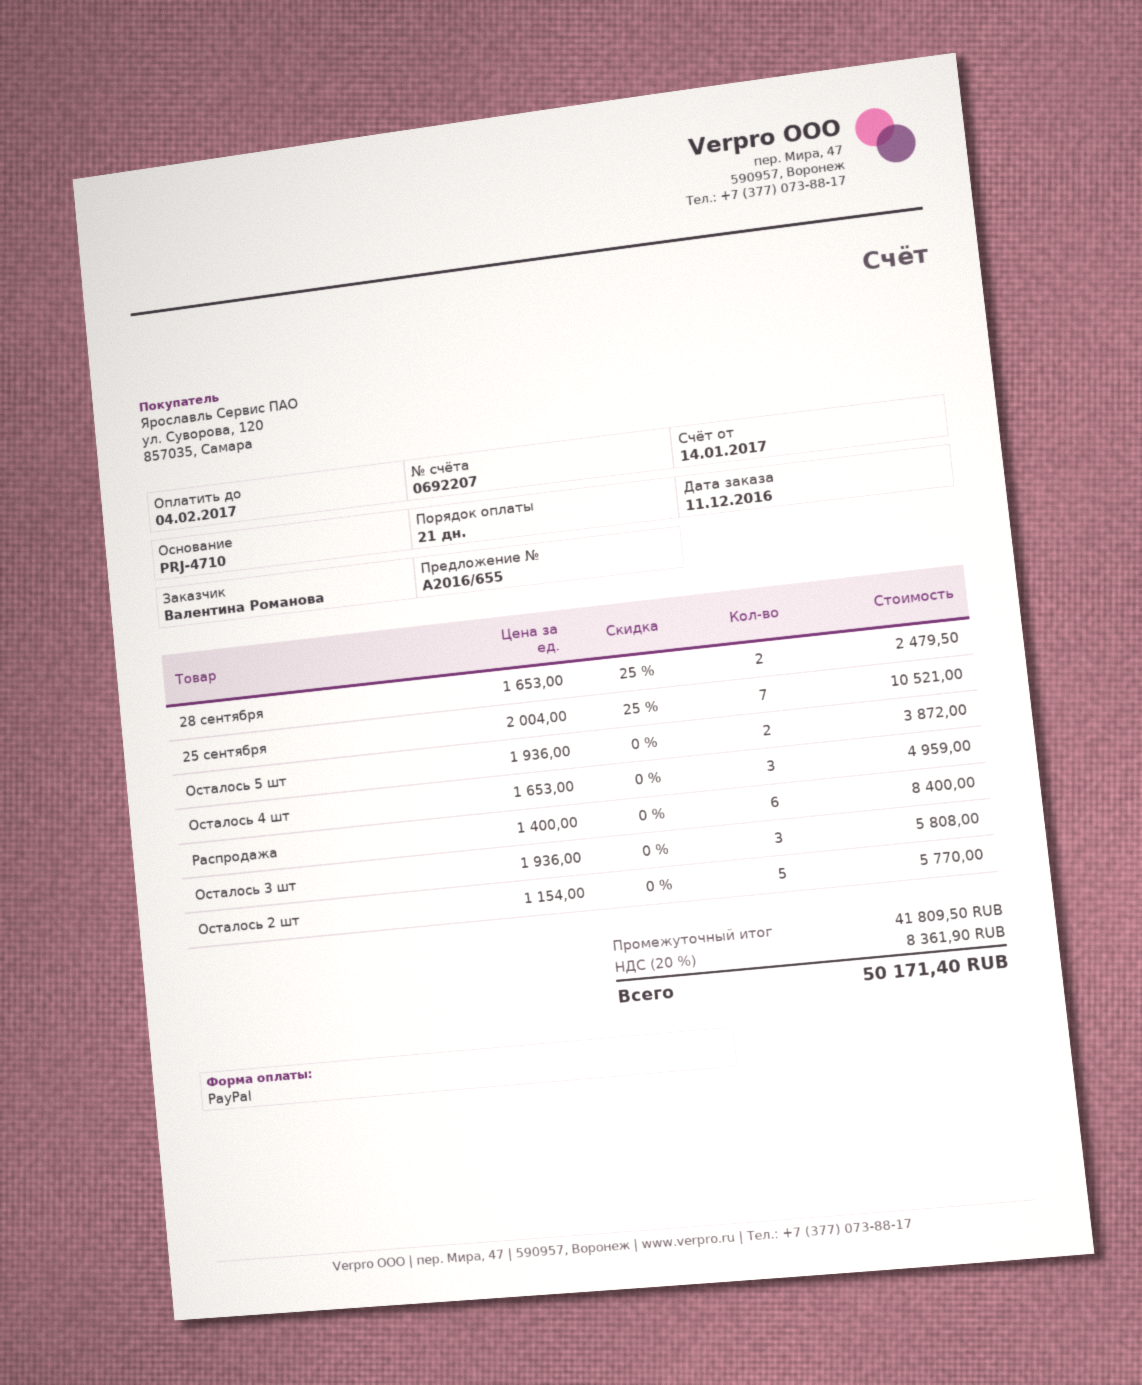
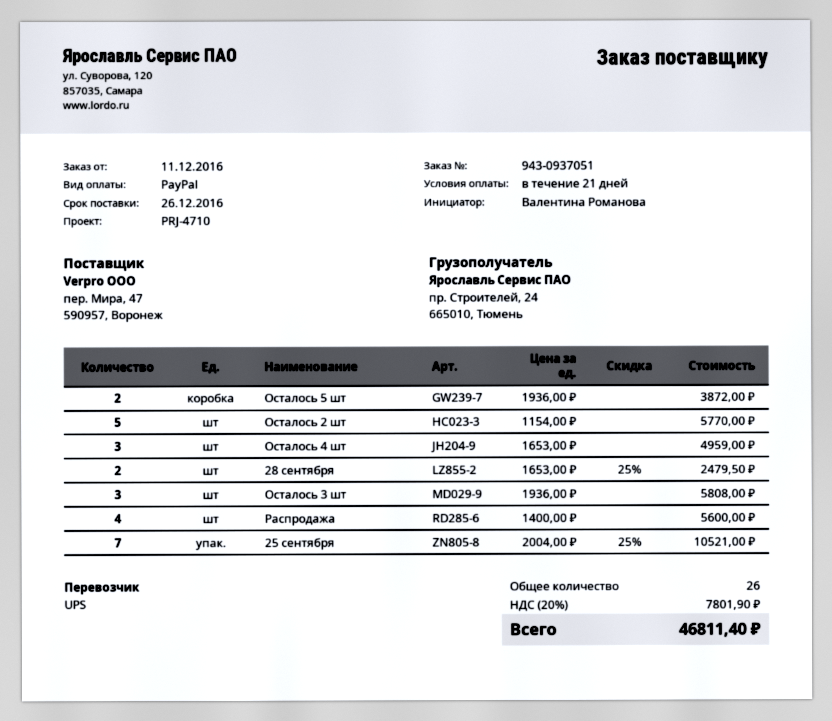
Распродажа: 6 x 1400.00 = 8400.00 -> 4 x 1400.00 = 5600.00
tax: 20% = 8361.90 -> 20% = 7801.90
total: 50171.40 -> 46811.40

